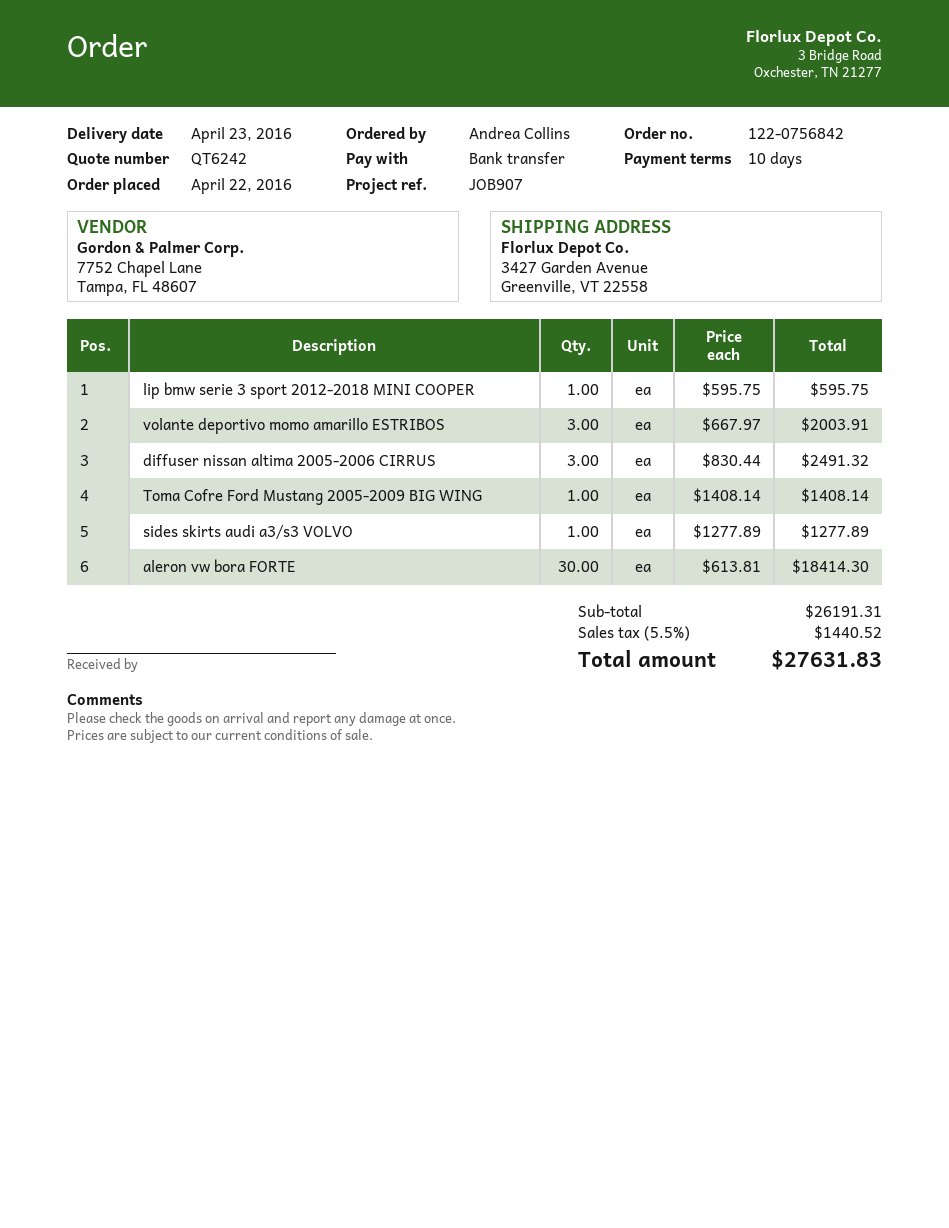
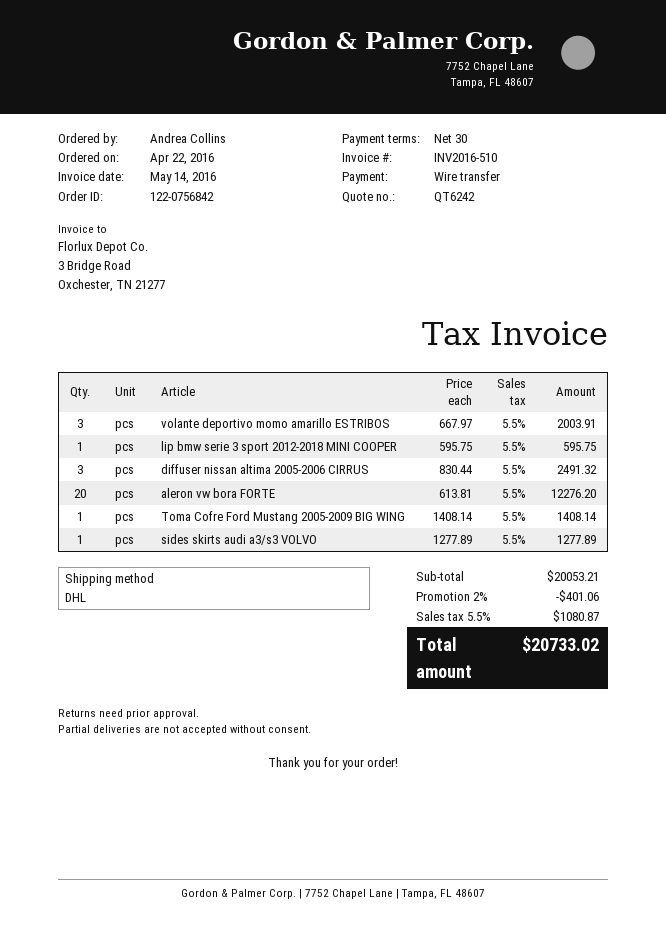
payment terms: 10 days -> 30 days
aleron vw bora FORTE: 30 x 613.81 = 18414.30 -> 20 x 613.81 = 12276.20
subtotal: 26191.31 -> 20053.21
discount: none -> 2% = 401.06
tax: 5.5% = 1440.52 -> 5.5% = 1080.87
total: 27631.83 -> 20733.02

